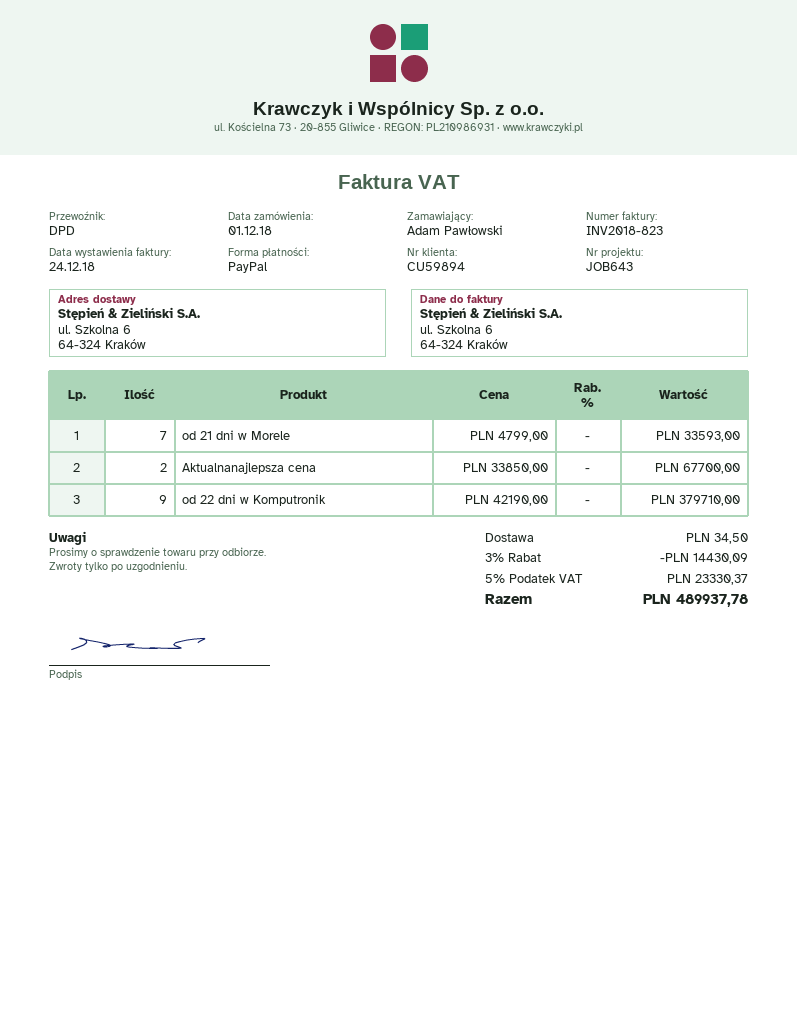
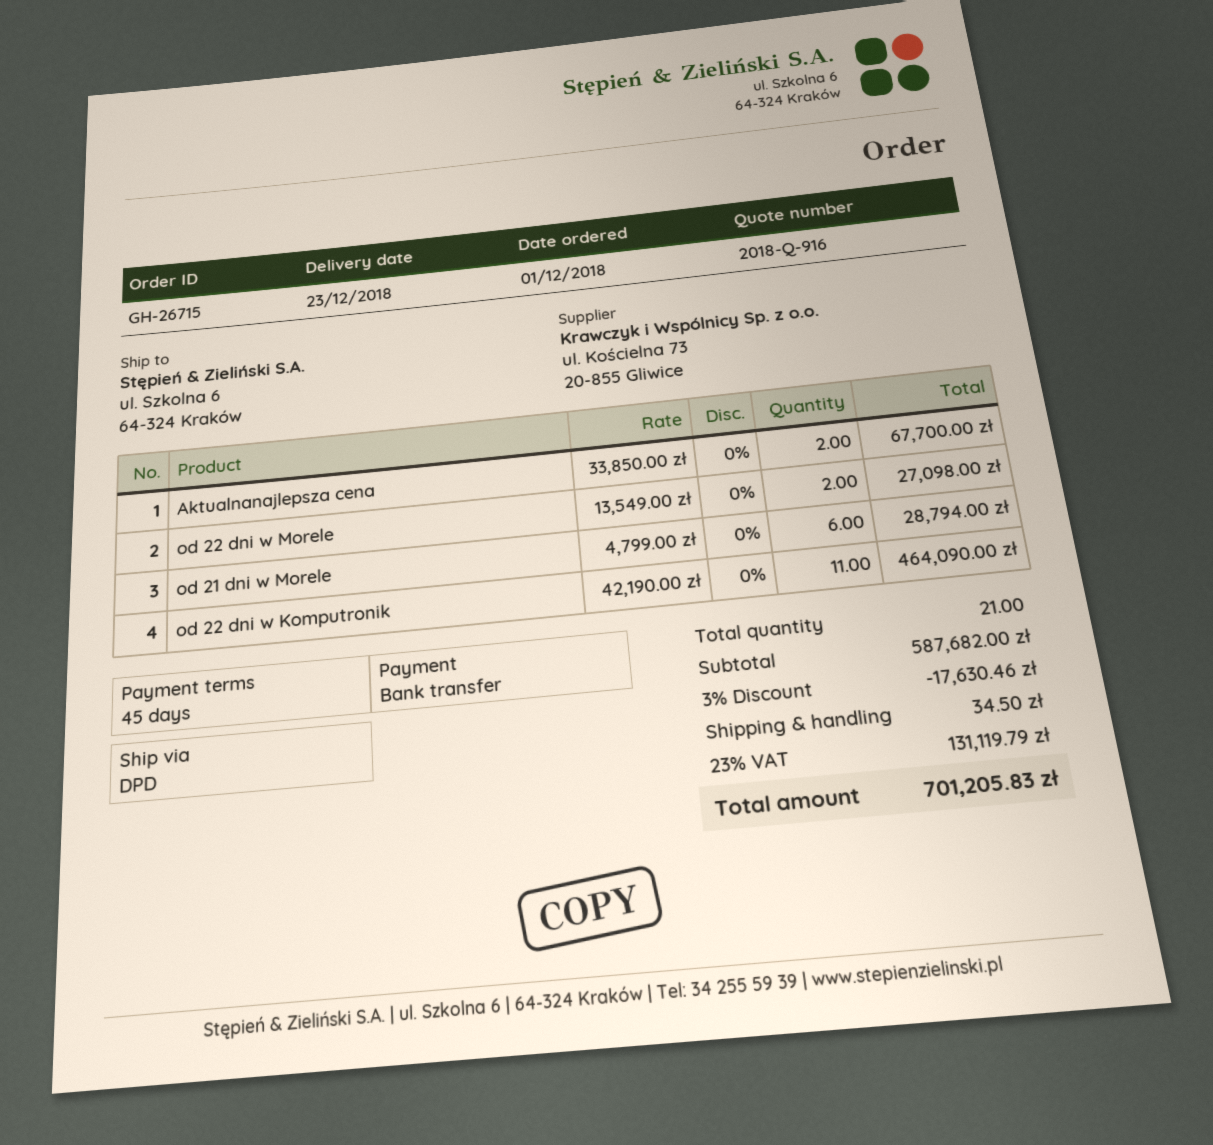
payment method: PayPal -> bank transfer
od 21 dni w Morele: 7 x 4799.00 = 33593.00 -> 6 x 4799.00 = 28794.00
od 22 dni w Komputronik: 9 x 42190.00 = 379710.00 -> 11 x 42190.00 = 464090.00
od 22 dni w Morele: none -> 2 x 13549.00 = 27098.00
discount: 3% = 14430.09 -> 3% = 17630.46
tax: 5% = 23330.37 -> 23% = 131119.79
total: 489937.78 -> 701205.83

